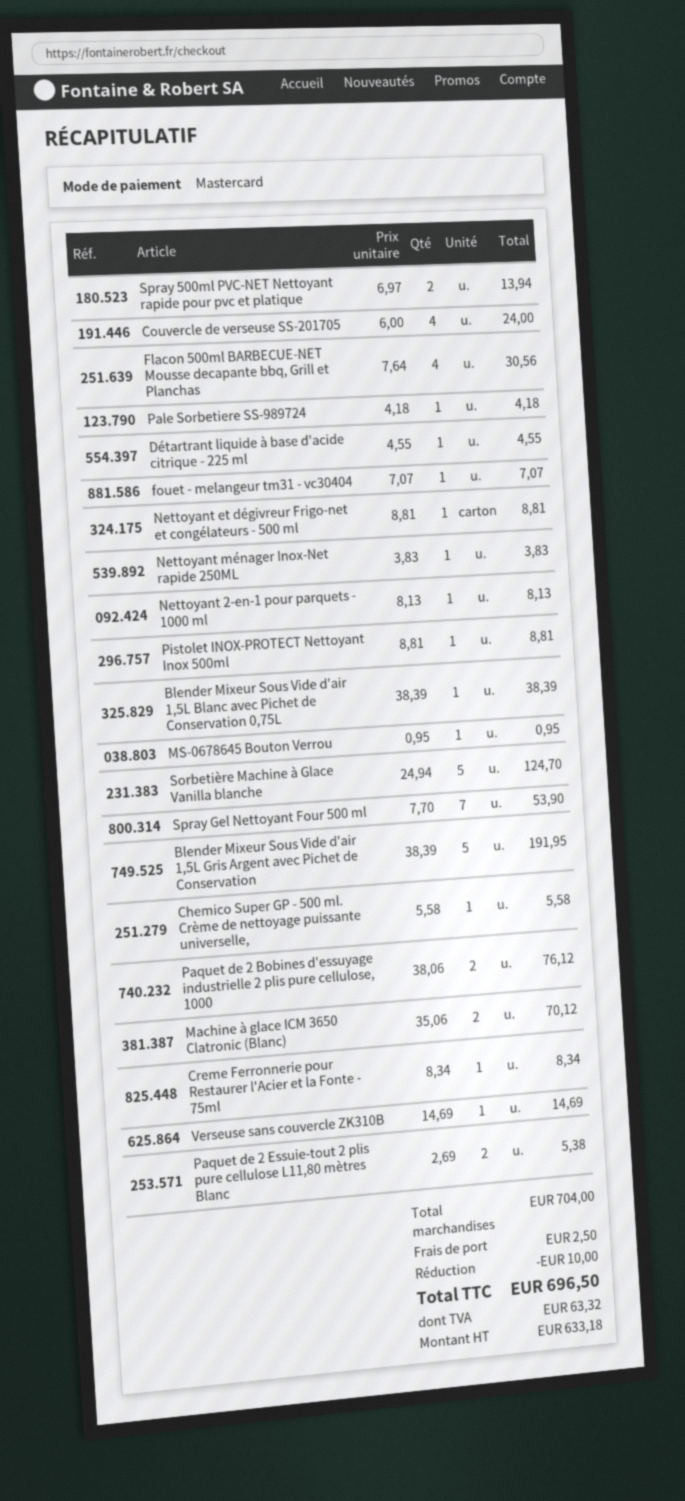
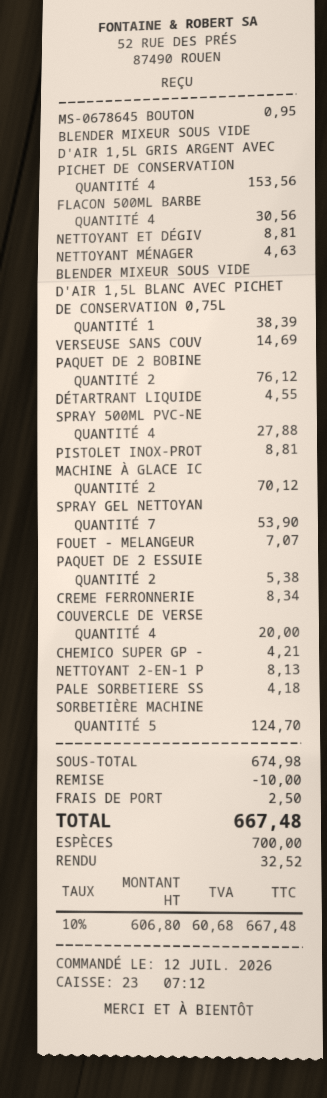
payment method: Mastercard -> cash
Spray 500ml PVC-NET Nettoyant rapide pour pvc et platique: 2 for 13.94 -> 4 for 27.88
Couvercle de verseuse SS-201705: 4 for 24.00 -> 4 for 20.00
Nettoyant ménager Inox-Net rapide 250ML: 1 for 3.83 -> 1 for 4.63
Blender Mixeur Sous Vide d'air 1,5L Gris Argent avec Pichet de Conservation: 5 for 191.95 -> 4 for 153.56
Chemico Super GP - 500 ml. Crème de nettoyage puissante universelle,: 1 for 5.58 -> 1 for 4.21
subtotal: 704.00 -> 674.98
net: 633.18 -> 606.80
tax: 63.32 -> 60.68
total: 696.50 -> 667.48

